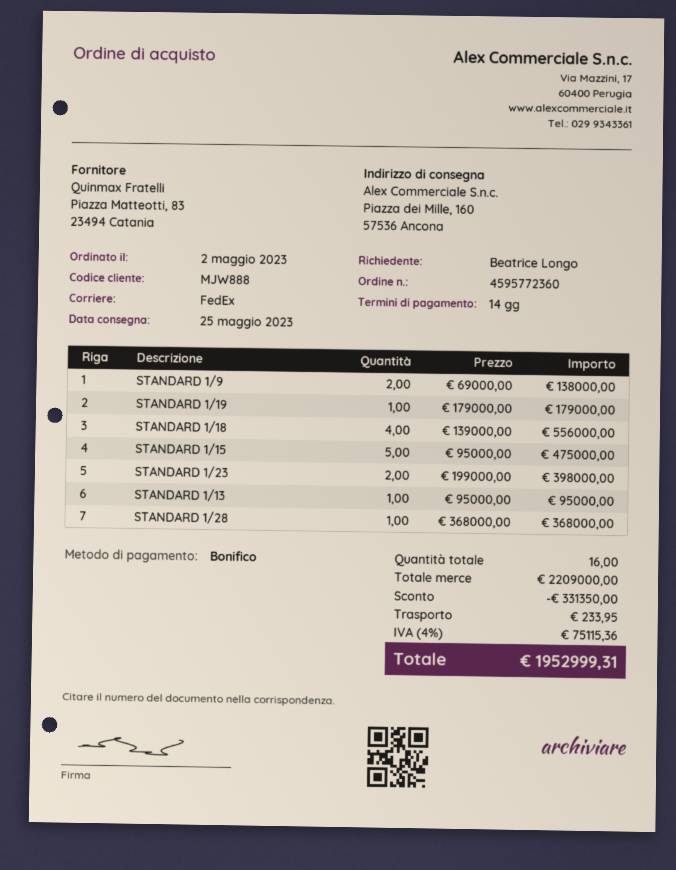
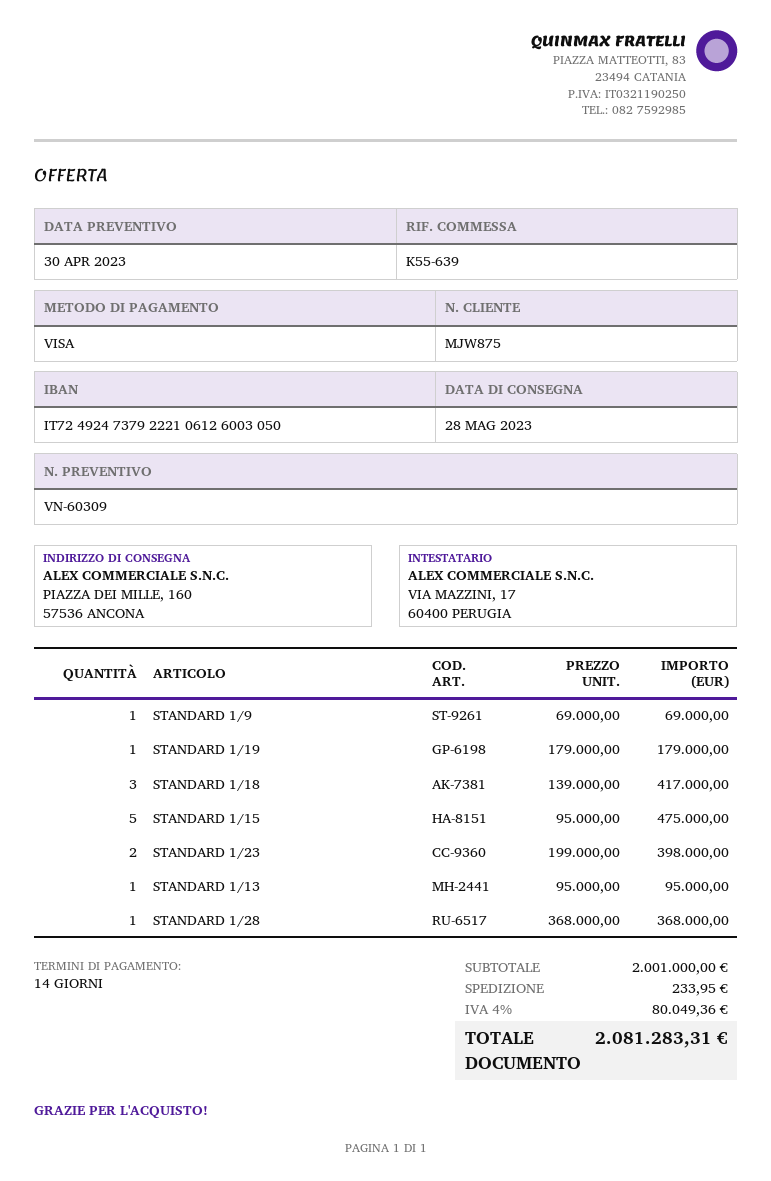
delivery date: 2023-05-25 -> 2023-05-28
customer number: MJW888 -> MJW875
payment method: bank transfer -> Visa
STANDARD 1/9: 2 x 69000.00 = 138000.00 -> 1 x 69000.00 = 69000.00
STANDARD 1/18: 4 x 139000.00 = 556000.00 -> 3 x 139000.00 = 417000.00
subtotal: 2209000.00 -> 2001000.00
discount: 331350.00 -> none
tax: 4% = 75115.36 -> 4% = 80049.36
total: 1952999.31 -> 2081283.31

